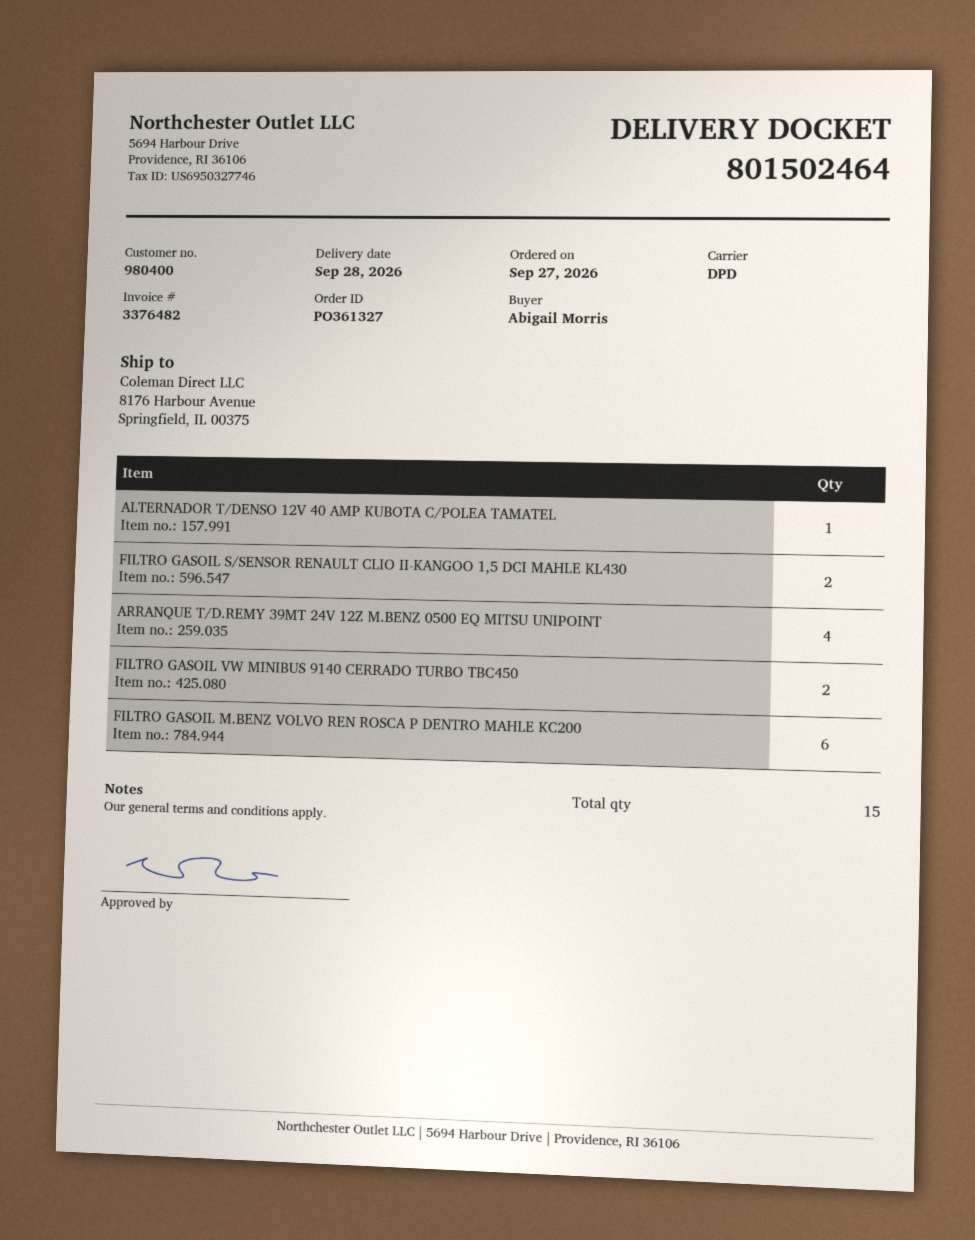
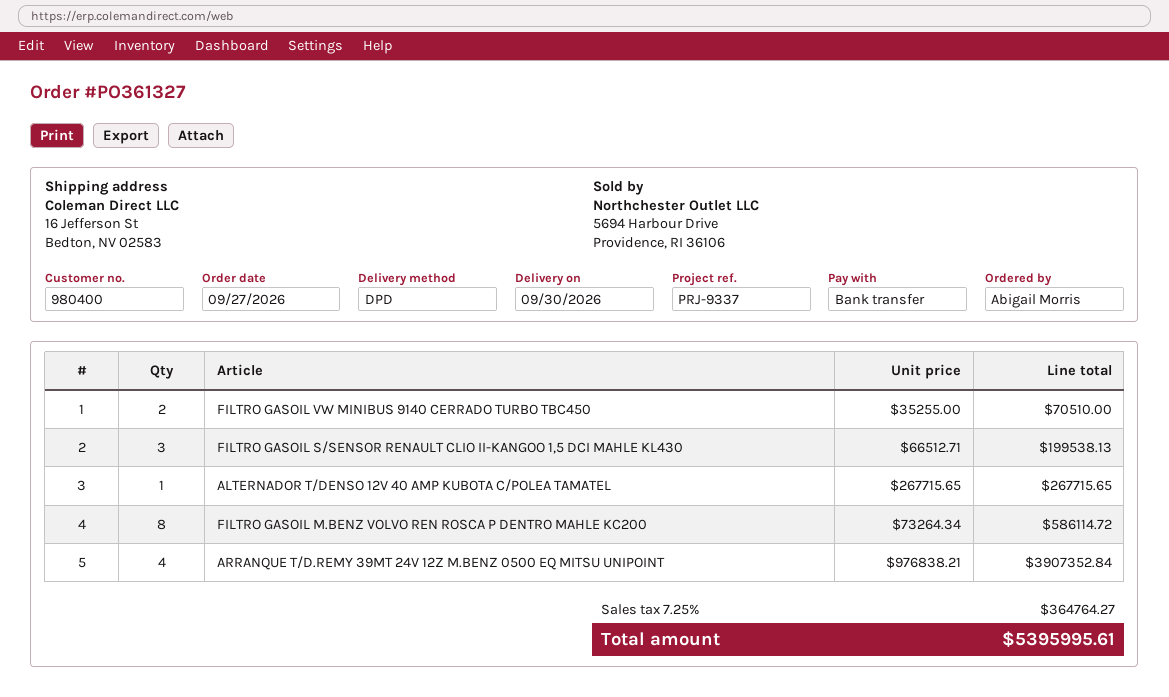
delivery date: 2026-09-28 -> 2026-09-30
ship to: 8176 Harbour Avenue, Springfield, IL 00375 -> 16 Jefferson St, Bedton, NV 02583
FILTRO GASOIL S/SENSOR RENAULT CLIO II-KANGOO 1,5 DCI MAHLE KL430: 2 -> 3
FILTRO GASOIL M.BENZ VOLVO REN ROSCA P DENTRO MAHLE KC200: 6 -> 8

